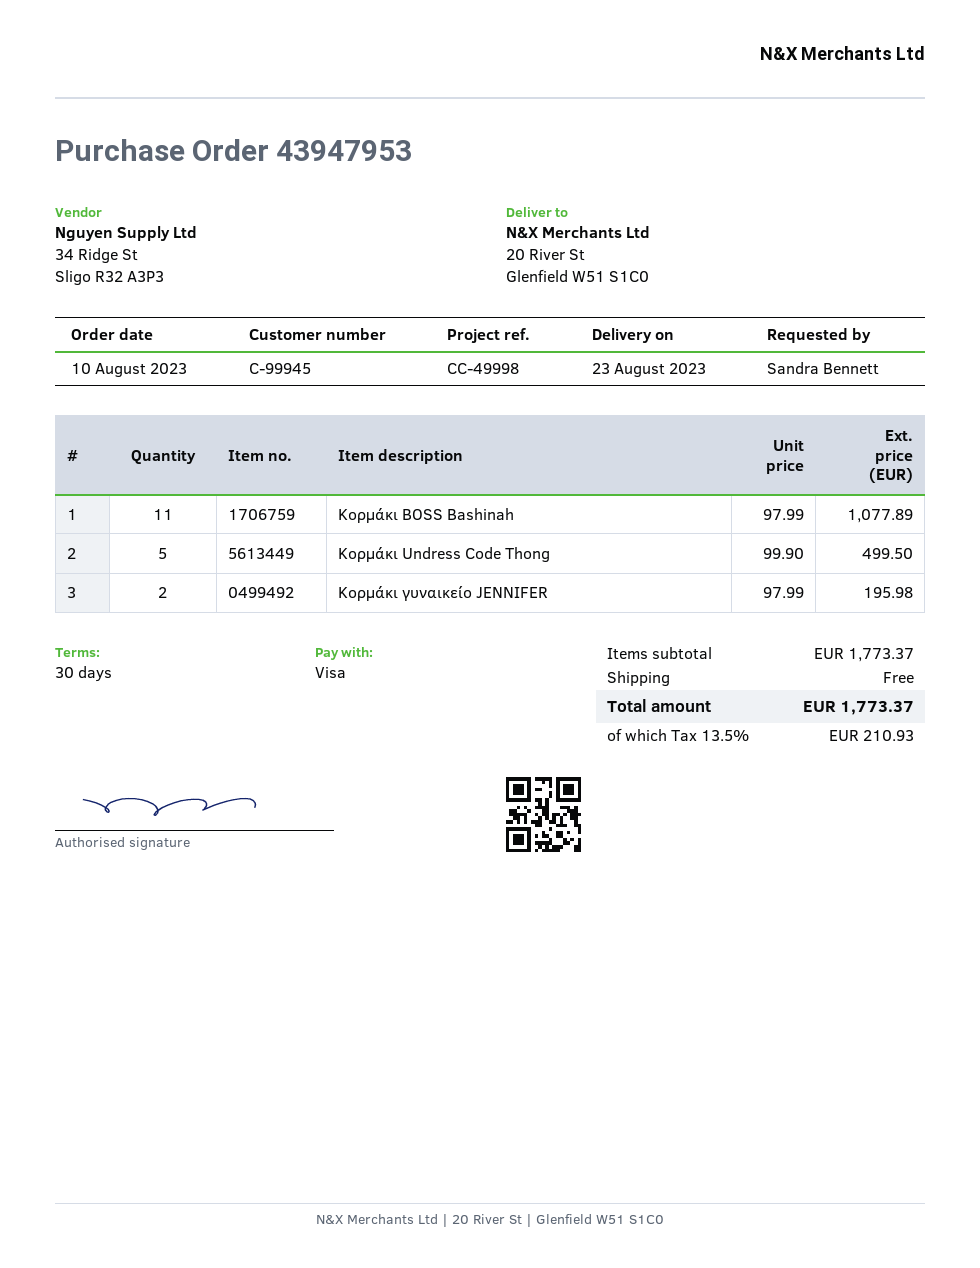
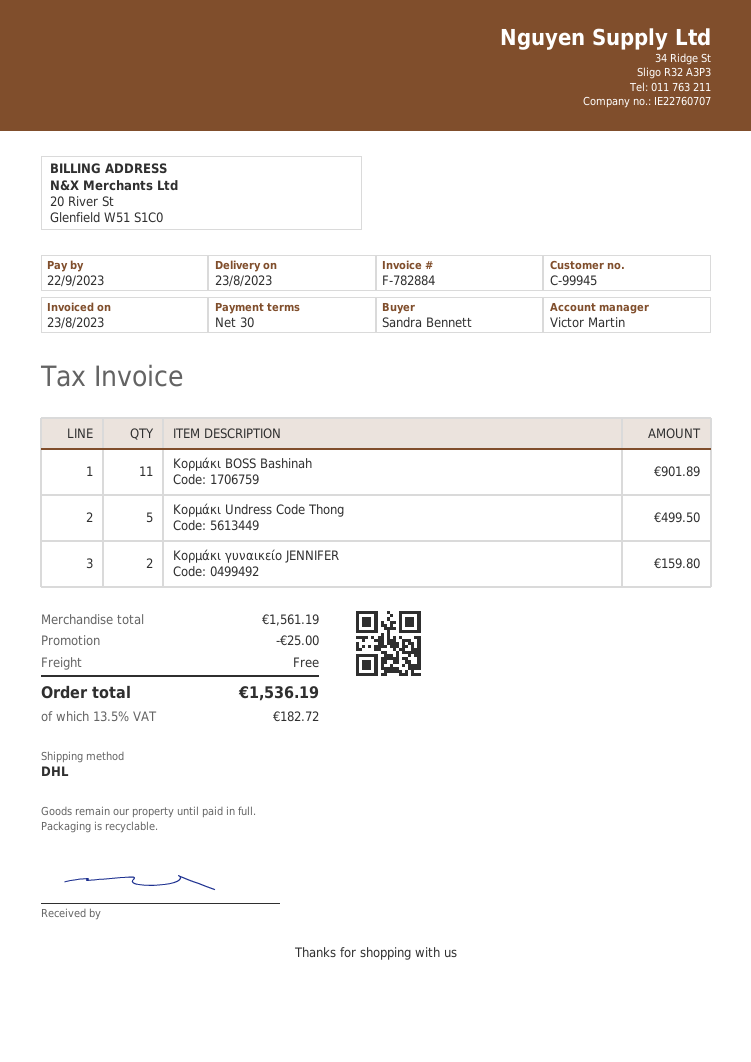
Κορμάκι BOSS Bashinah: 11 for 1077.89 -> 11 for 901.89
Κορμάκι γυναικείο JENNIFER: 2 for 195.98 -> 2 for 159.80
subtotal: 1773.37 -> 1561.19
discount: none -> 25.00
tax: 13.5% = 210.93 -> 13.5% = 182.72
total: 1773.37 -> 1536.19

